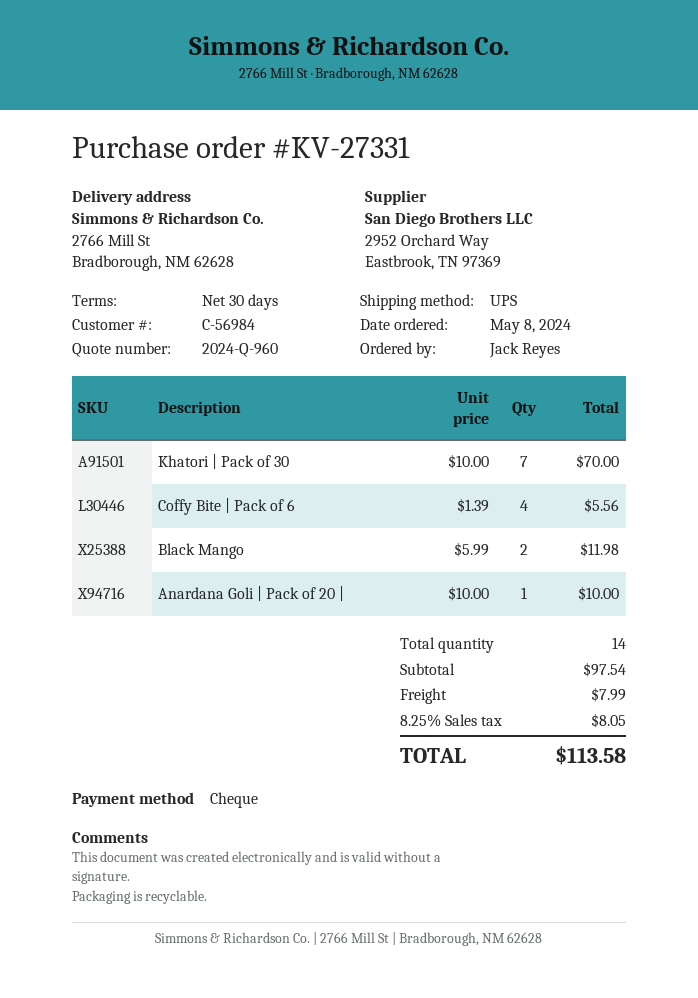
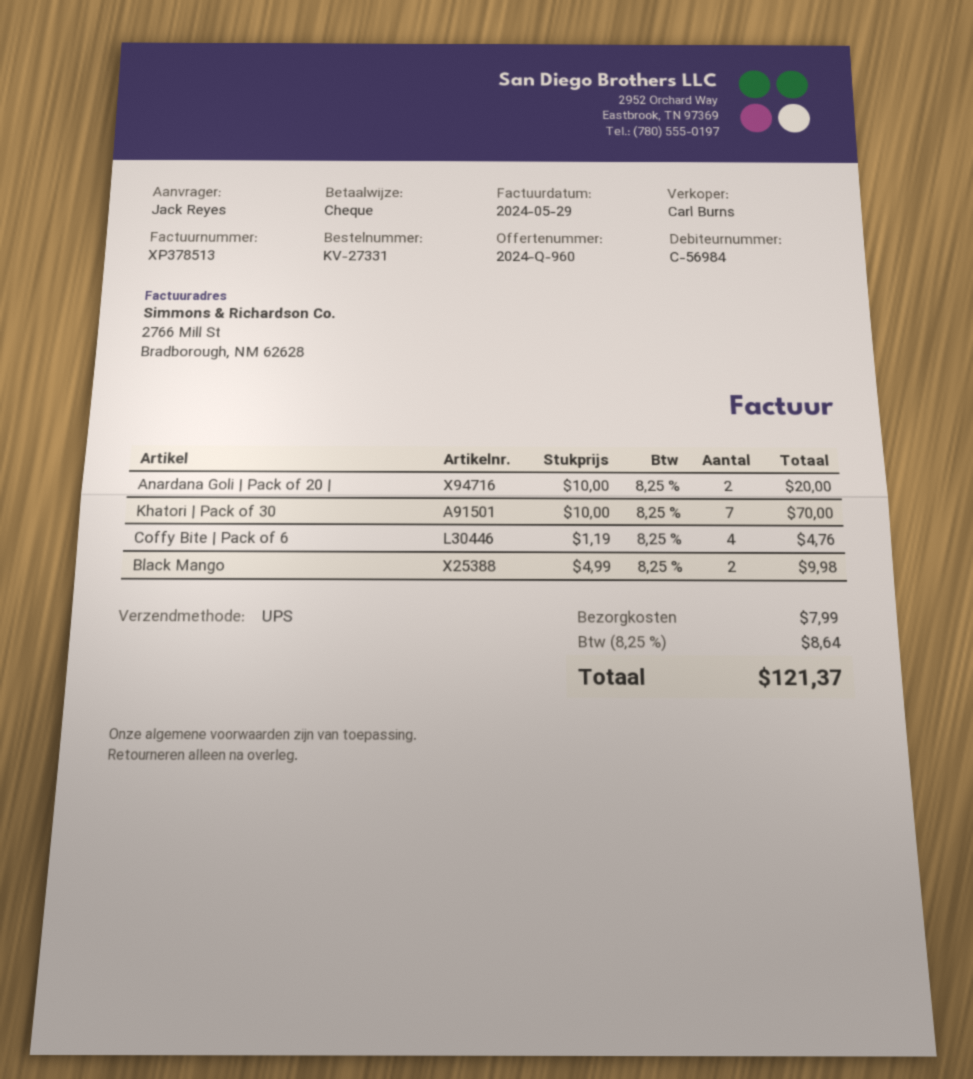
Coffy Bite | Pack of 6: 4 x 1.39 = 5.56 -> 4 x 1.19 = 4.76
Black Mango: 2 x 5.99 = 11.98 -> 2 x 4.99 = 9.98
Anardana Goli | Pack of 20 |: 1 x 10.00 = 10.00 -> 2 x 10.00 = 20.00
tax: 8.25% = 8.05 -> 8.25% = 8.64
total: 113.58 -> 121.37

